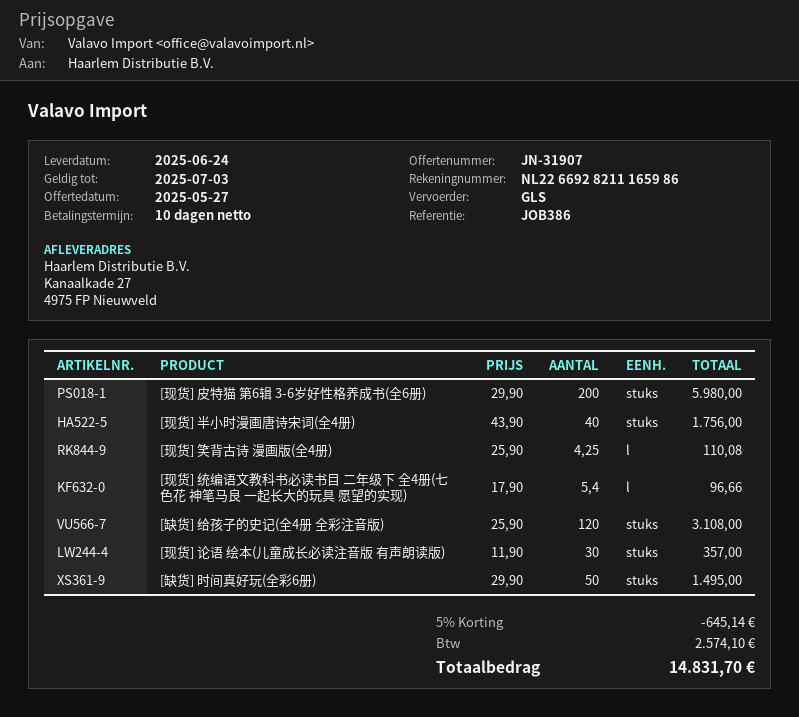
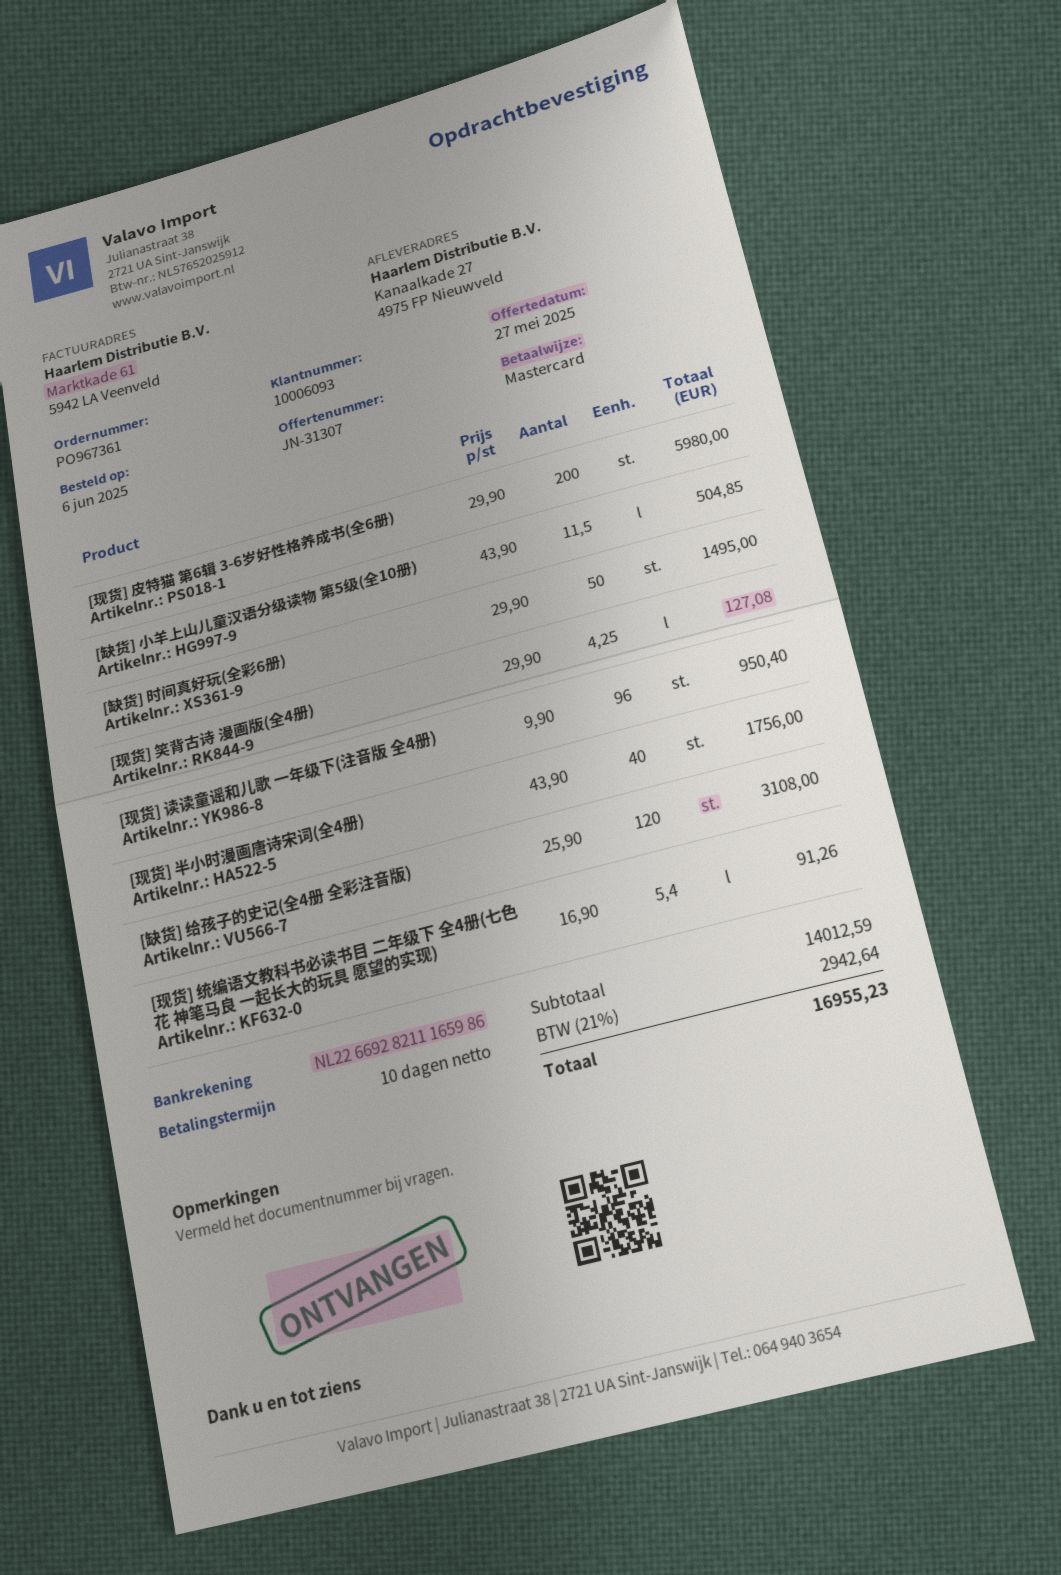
quote number: JN-31907 -> JN-31307
[现货] 笑背古诗 漫画版(全4册): 4.25 x 25.90 = 110.08 -> 4.25 x 29.90 = 127.08
[现货] 统编语文教科书必读书目 二年级下 全4册(七色花 神笔马良 一起长大的玩具 愿望的实现): 5.4 x 17.90 = 96.66 -> 5.4 x 16.90 = 91.26
[现货] 论语 绘本(儿童成长必读注音版 有声朗读版): 30 x 11.90 = 357.00 -> none
[缺货] 小羊上山儿童汉语分级读物 第5级(全10册): none -> 11.5 x 43.90 = 504.85
[现货] 读读童谣和儿歌 一年级下(注音版 全4册): none -> 96 x 9.90 = 950.40
discount: 5% = 645.14 -> none
tax: 2574.10 -> 2942.64
total: 14831.70 -> 16955.23

